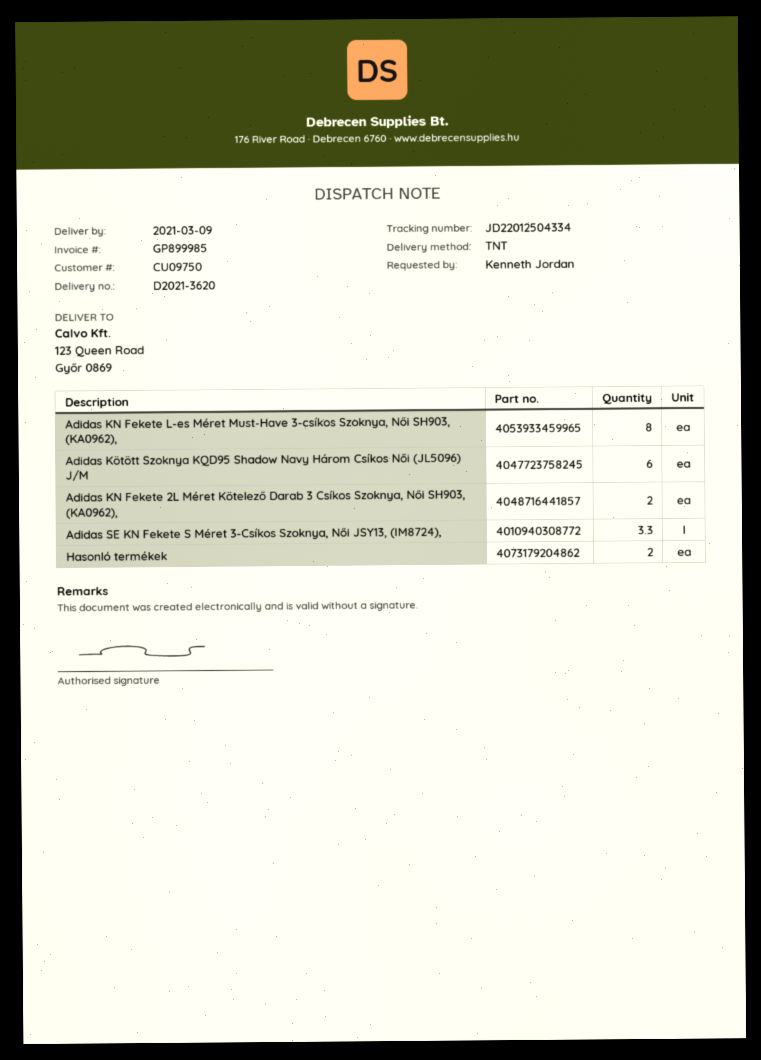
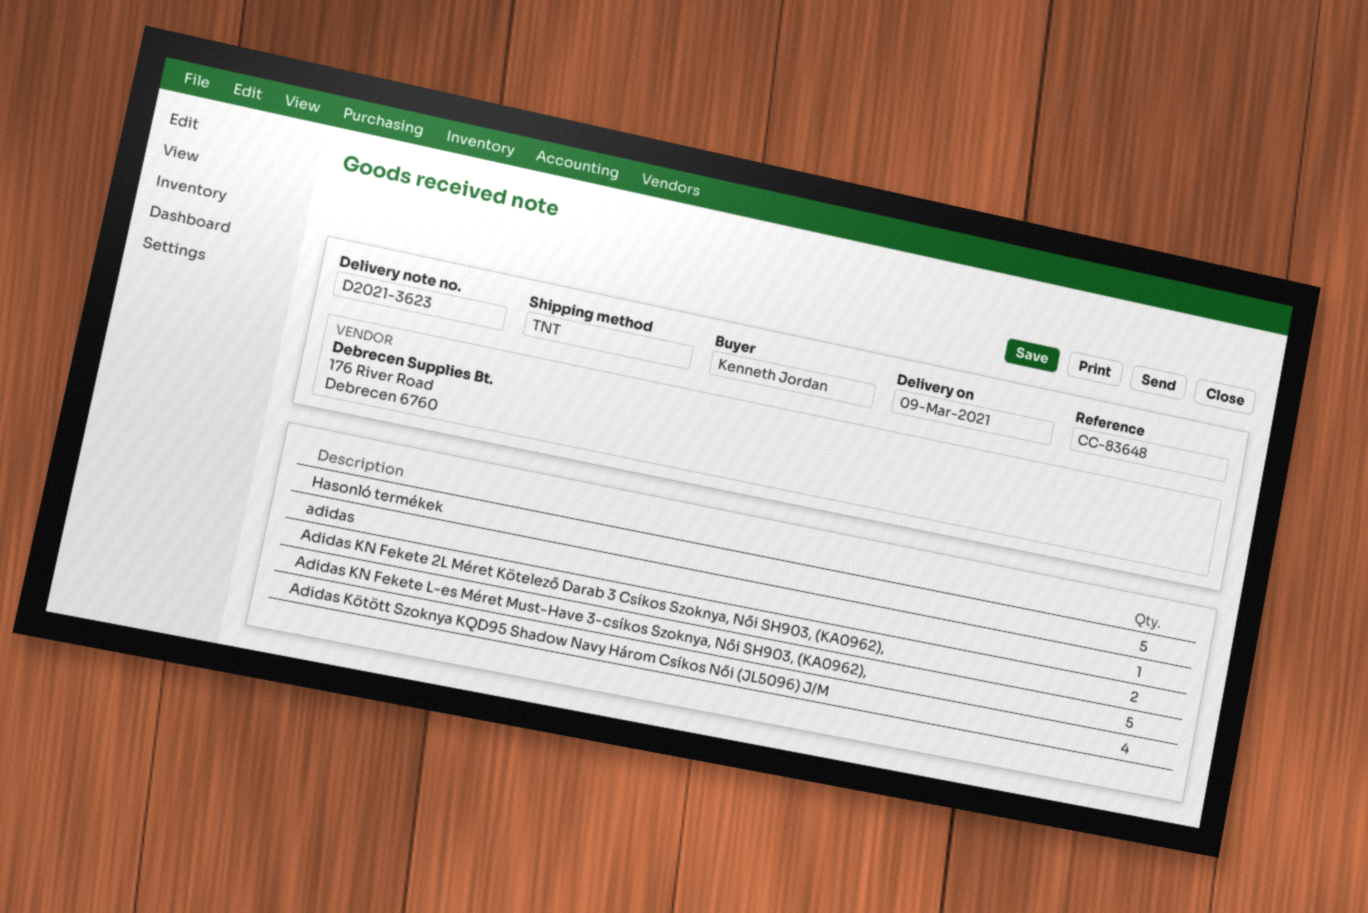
delivery note number: D2021-3620 -> D2021-3623
Adidas KN Fekete L-es Méret Must-Have 3-csíkos Szoknya, Női SH903, (KA0962),: 8 -> 5
Adidas Kötött Szoknya KQD95 Shadow Navy Három Csíkos Női (JL5096) J/M: 6 -> 4
Adidas SE KN Fekete S Méret 3-Csíkos Szoknya, Női JSY13, (IM8724),: 3.3 -> none
Hasonló termékek: 2 -> 5
adidas: none -> 1

